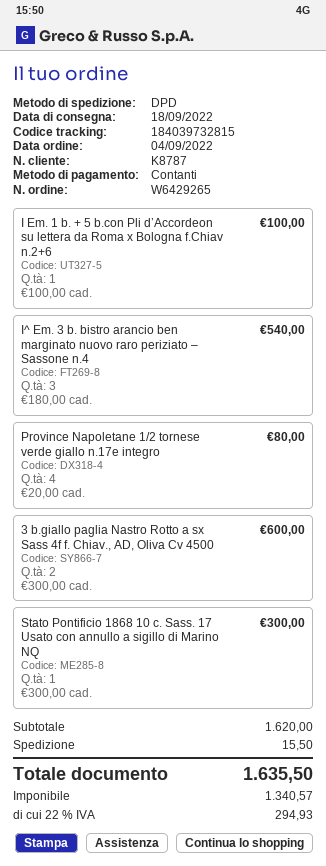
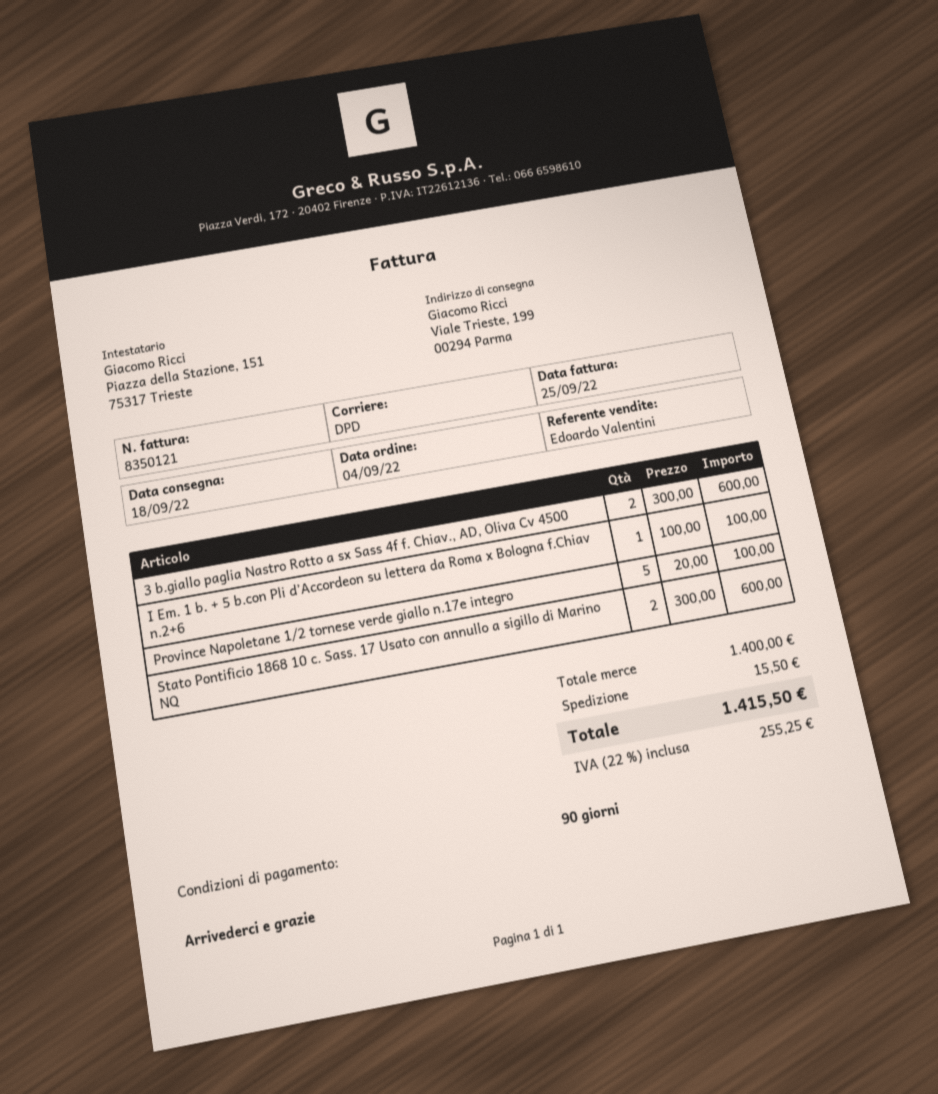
I^ Em. 3 b. bistro arancio ben marginato nuovo raro periziato – Sassone n.4: 3 x 180.00 = 540.00 -> none
Province Napoletane 1/2 tornese verde giallo n.17e integro: 4 x 20.00 = 80.00 -> 5 x 20.00 = 100.00
Stato Pontificio 1868 10 c. Sass. 17 Usato con annullo a sigillo di Marino NQ: 1 x 300.00 = 300.00 -> 2 x 300.00 = 600.00
subtotal: 1620.00 -> 1400.00
tax: 22% = 294.93 -> 22% = 255.25
total: 1635.50 -> 1415.50

